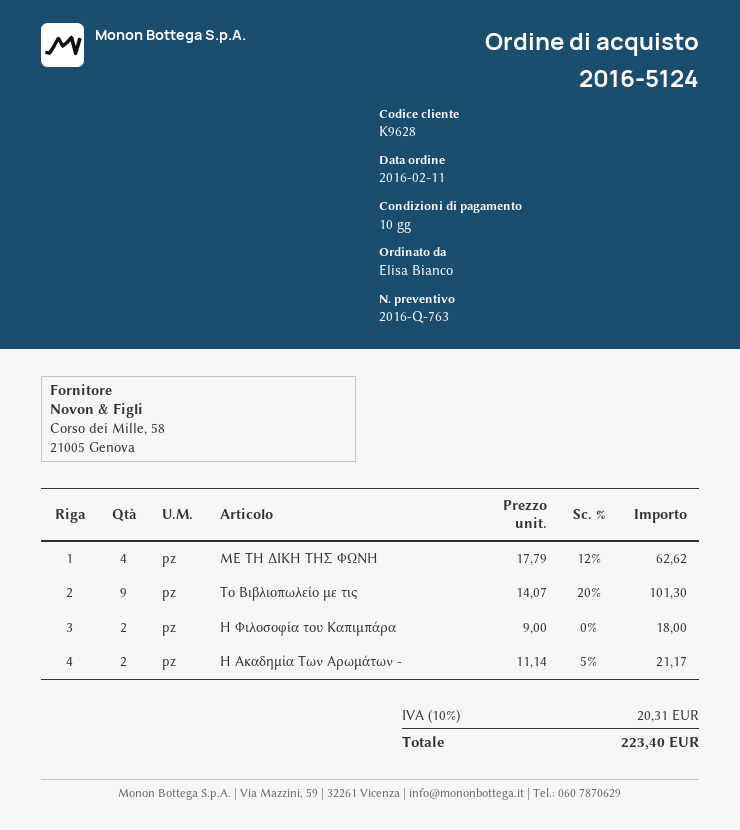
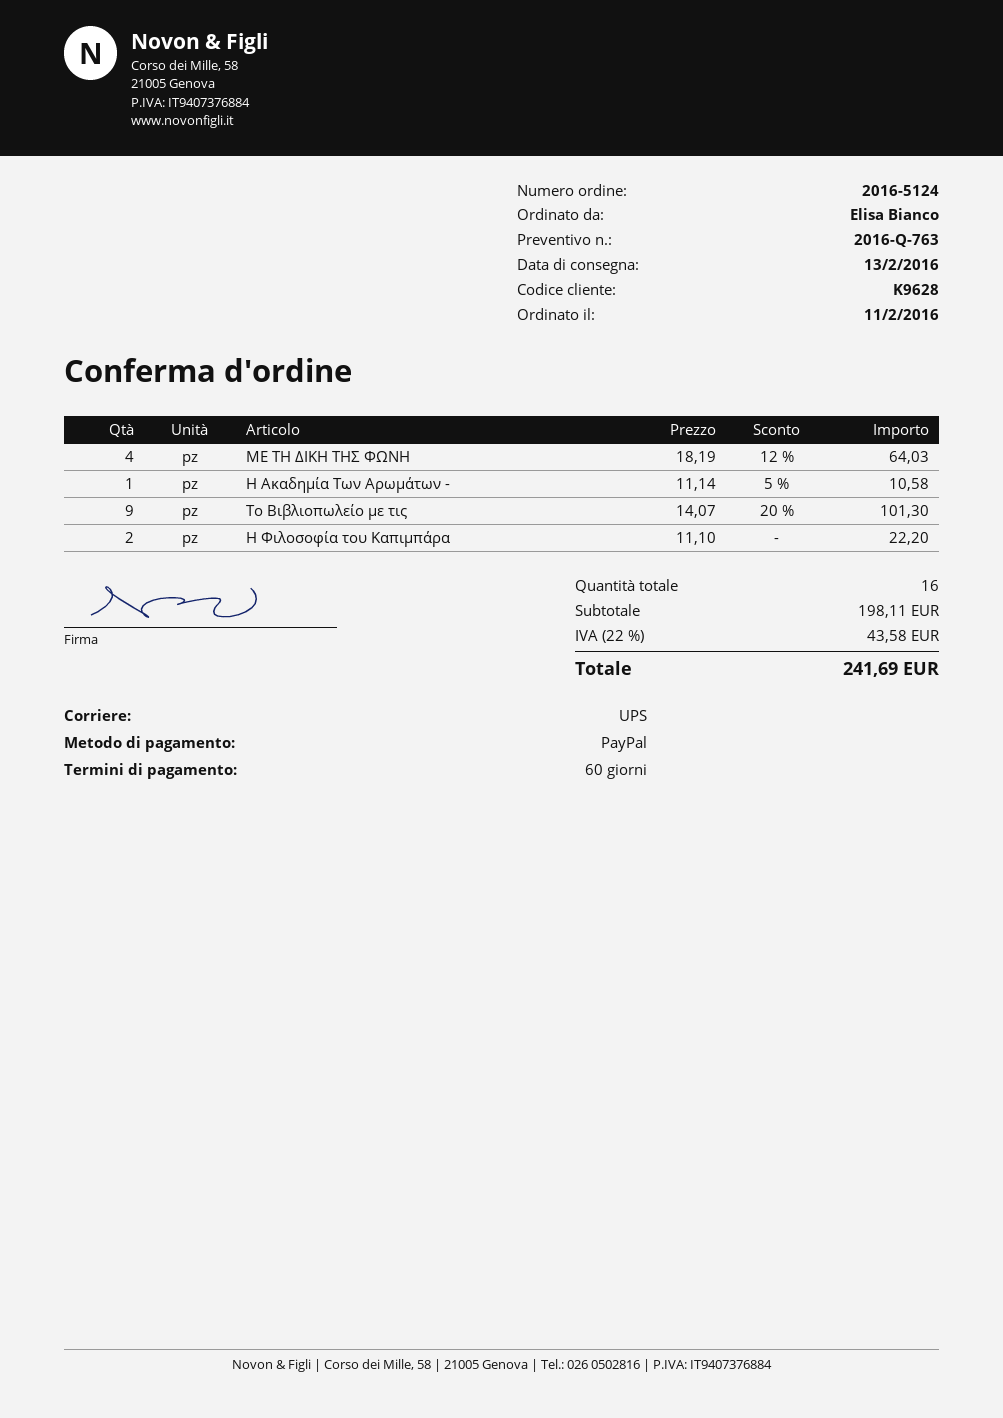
payment terms: 10 days -> 60 days
ΜΕ ΤΗ ΔΙΚΗ ΤΗΣ ΦΩΝΗ: 4 x 17.79 - 12% = 62.62 -> 4 x 18.19 - 12% = 64.03
Η Φιλοσοφία του Καπιμπάρα: 2 x 9.00 = 18.00 -> 2 x 11.10 = 22.20
Η Ακαδημία Των Αρωμάτων -: 2 x 11.14 - 5% = 21.17 -> 1 x 11.14 - 5% = 10.58
tax: 10% = 20.31 -> 22% = 43.58
total: 223.40 -> 241.69

